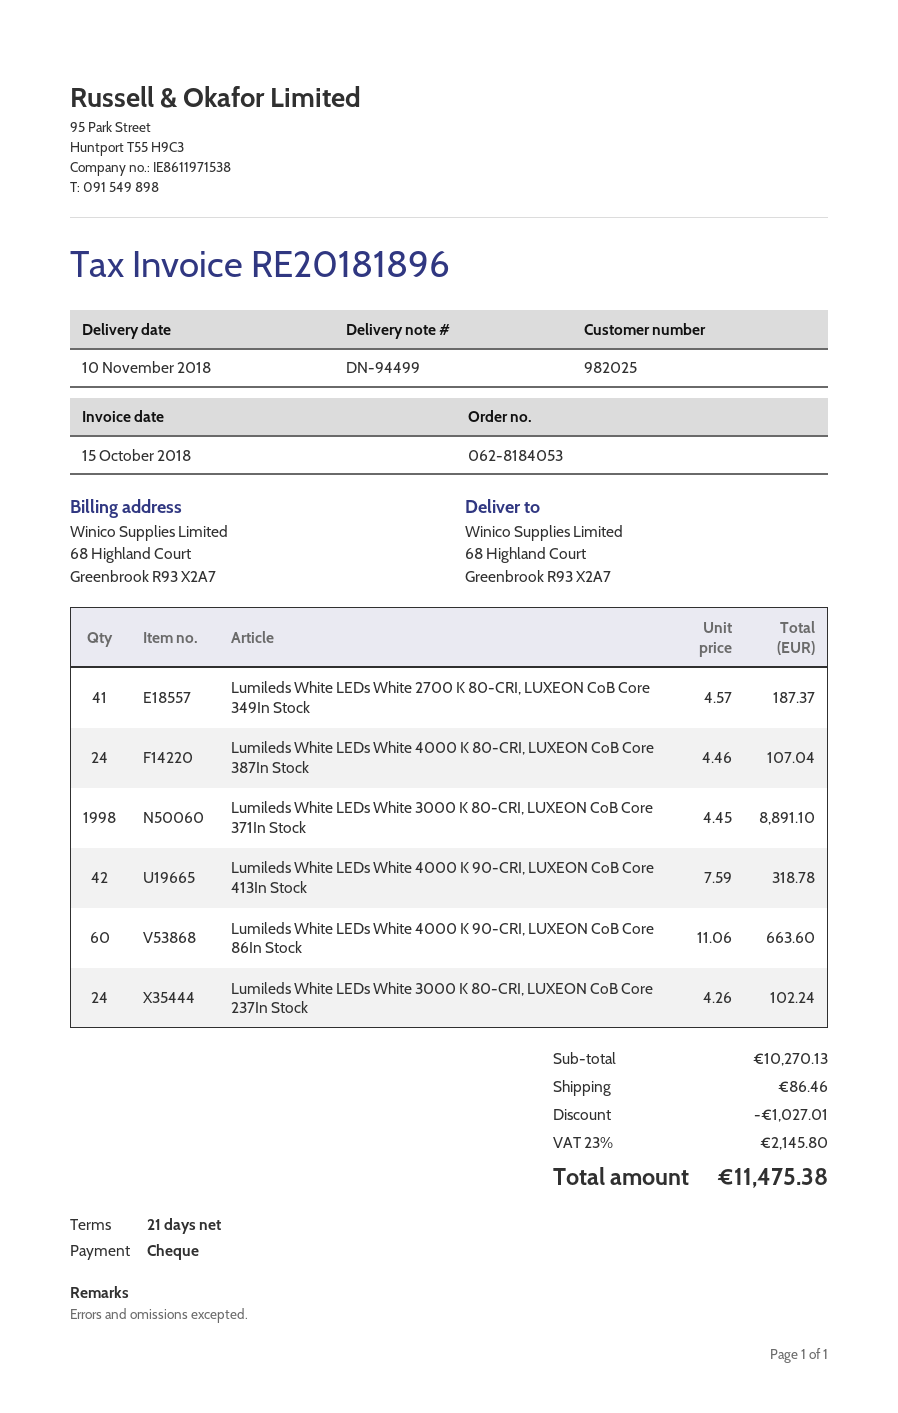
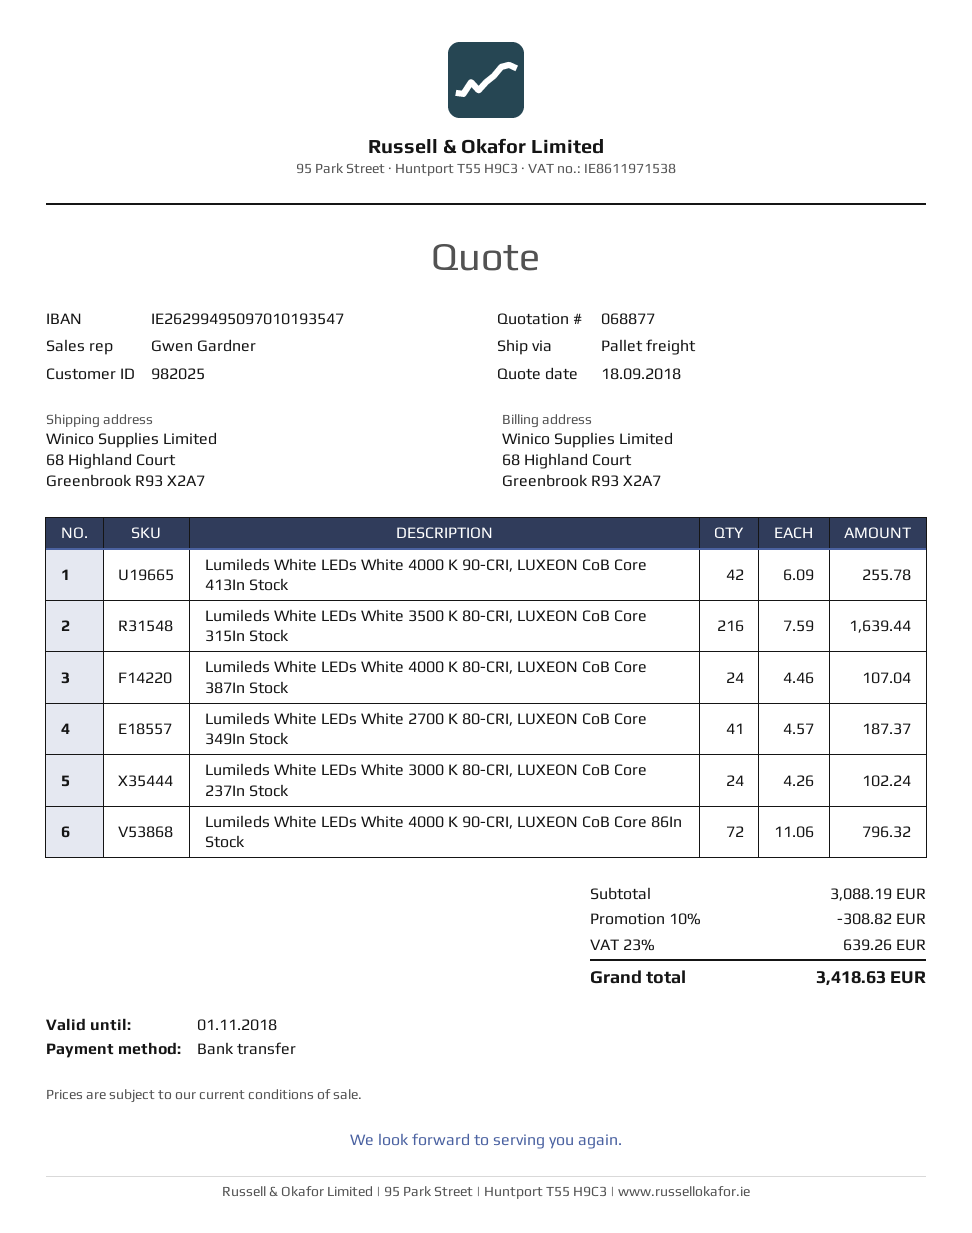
payment method: cheque -> bank transfer
Lumileds White LEDs White 3000 K 80-CRI, LUXEON CoB Core 371In Stock: 1998 x 4.45 = 8891.10 -> none
Lumileds White LEDs White 4000 K 90-CRI, LUXEON CoB Core 413In Stock: 42 x 7.59 = 318.78 -> 42 x 6.09 = 255.78
Lumileds White LEDs White 4000 K 90-CRI, LUXEON CoB Core 86In Stock: 60 x 11.06 = 663.60 -> 72 x 11.06 = 796.32
Lumileds White LEDs White 3500 K 80-CRI, LUXEON CoB Core 315In Stock: none -> 216 x 7.59 = 1639.44
subtotal: 10270.13 -> 3088.19
discount: 1027.01 -> 308.82
shipping: 86.46 -> none
tax: 23% = 2145.80 -> 23% = 639.26
total: 11475.38 -> 3418.63

